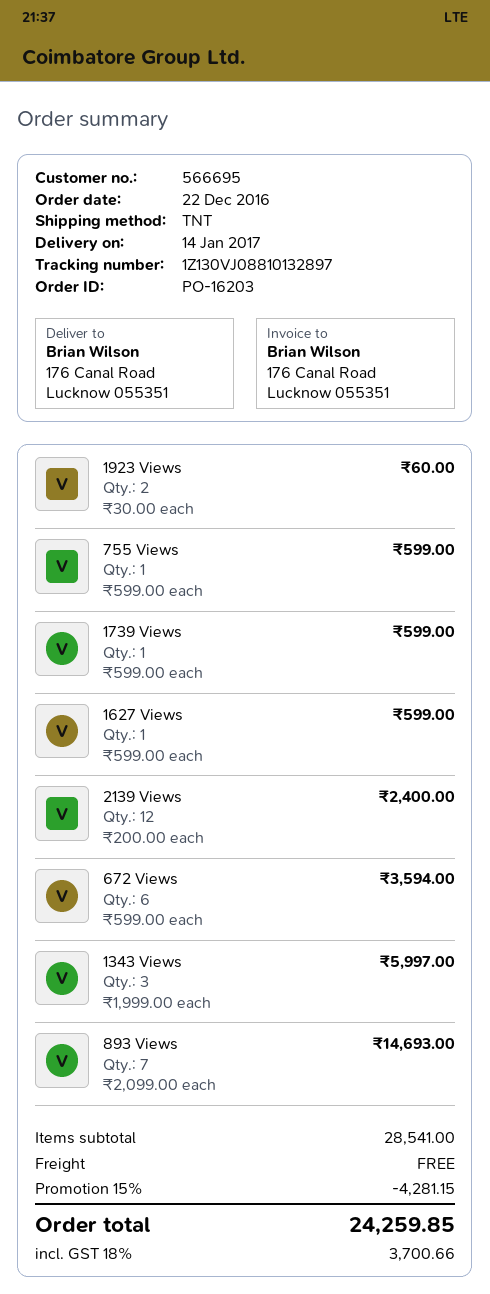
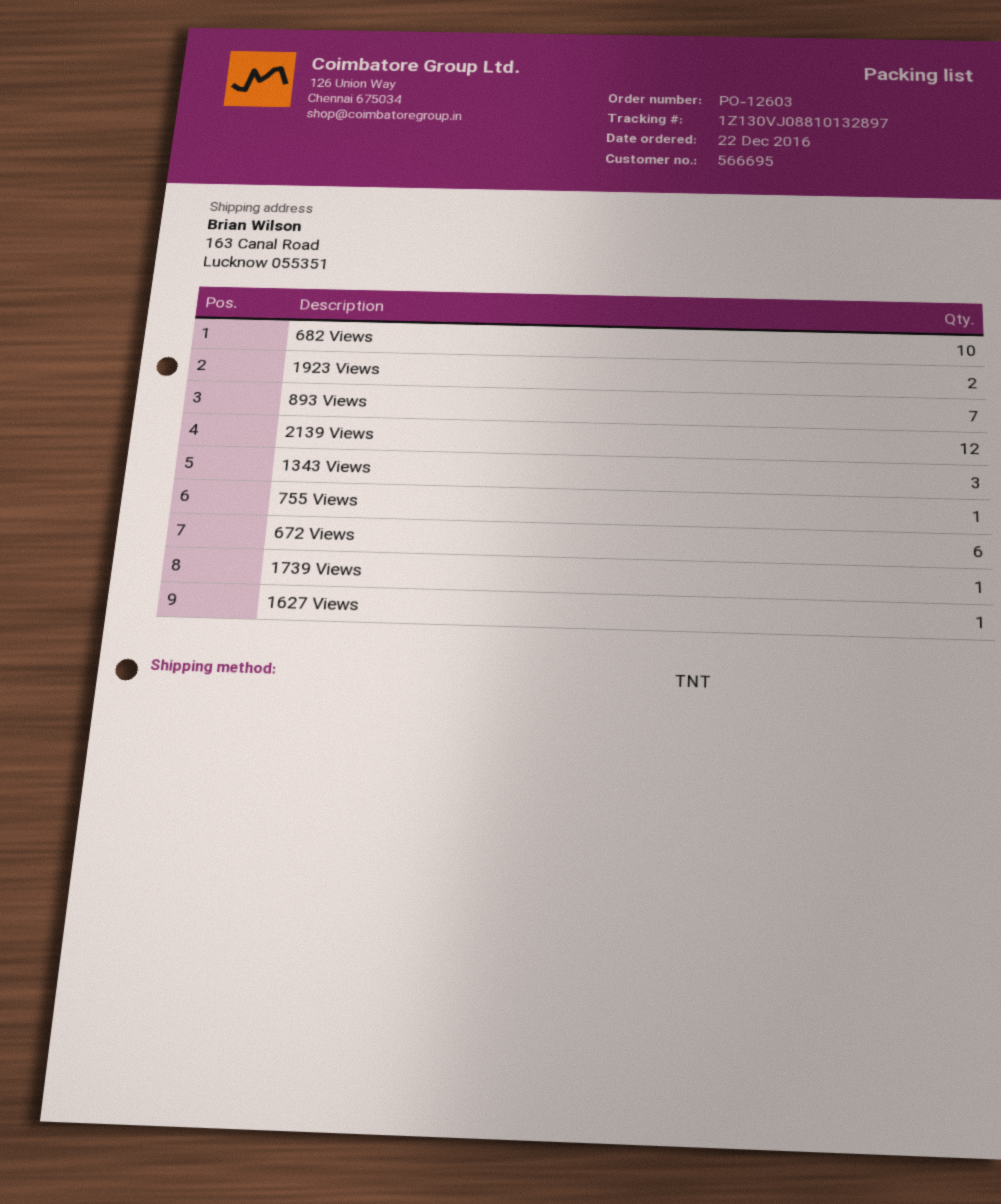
order number: PO-16203 -> PO-12603
ship to: 176 Canal Road, Lucknow 055351 -> 163 Canal Road, Lucknow 055351
682 Views: none -> 10

